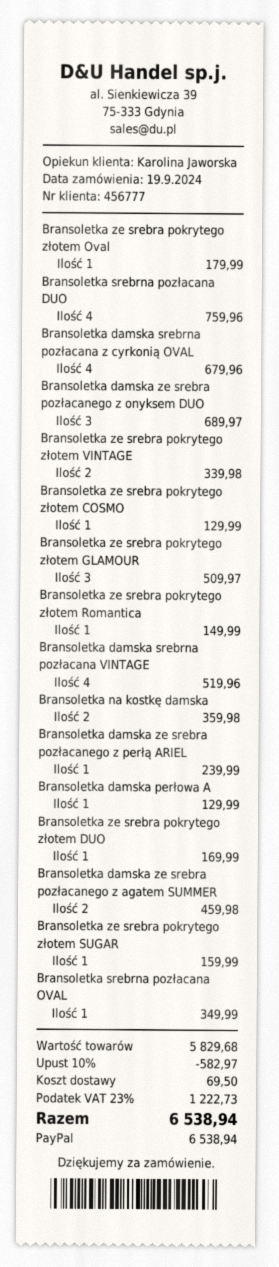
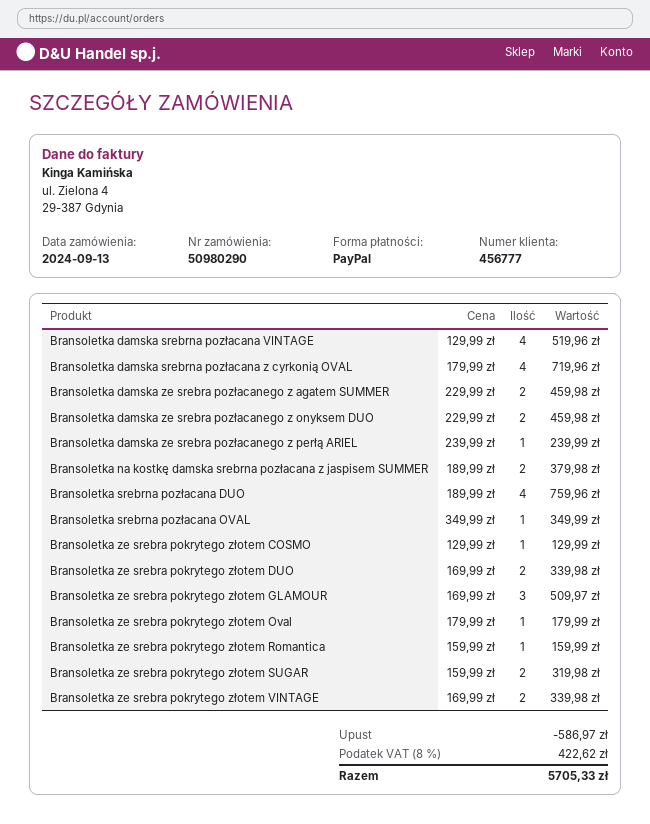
order date: 2024-09-19 -> 2024-09-13
Bransoletka damska srebrna pozłacana z cyrkonią OVAL: 4 for 679.96 -> 4 for 719.96
Bransoletka damska ze srebra pozłacanego z onyksem DUO: 3 for 689.97 -> 2 for 459.98
Bransoletka ze srebra pokrytego złotem Romantica: 1 for 149.99 -> 1 for 159.99
Bransoletka na kostkę damska: 2 for 359.98 -> 2 for 379.98
Bransoletka damska perłowa A: 1 for 129.99 -> none
Bransoletka ze srebra pokrytego złotem DUO: 1 for 169.99 -> 2 for 339.98
Bransoletka ze srebra pokrytego złotem SUGAR: 1 for 159.99 -> 2 for 319.98
discount: 582.97 -> 586.97
shipping: 69.50 -> none
tax: 23% = 1222.73 -> 8% = 422.62
total: 6538.94 -> 5705.33

